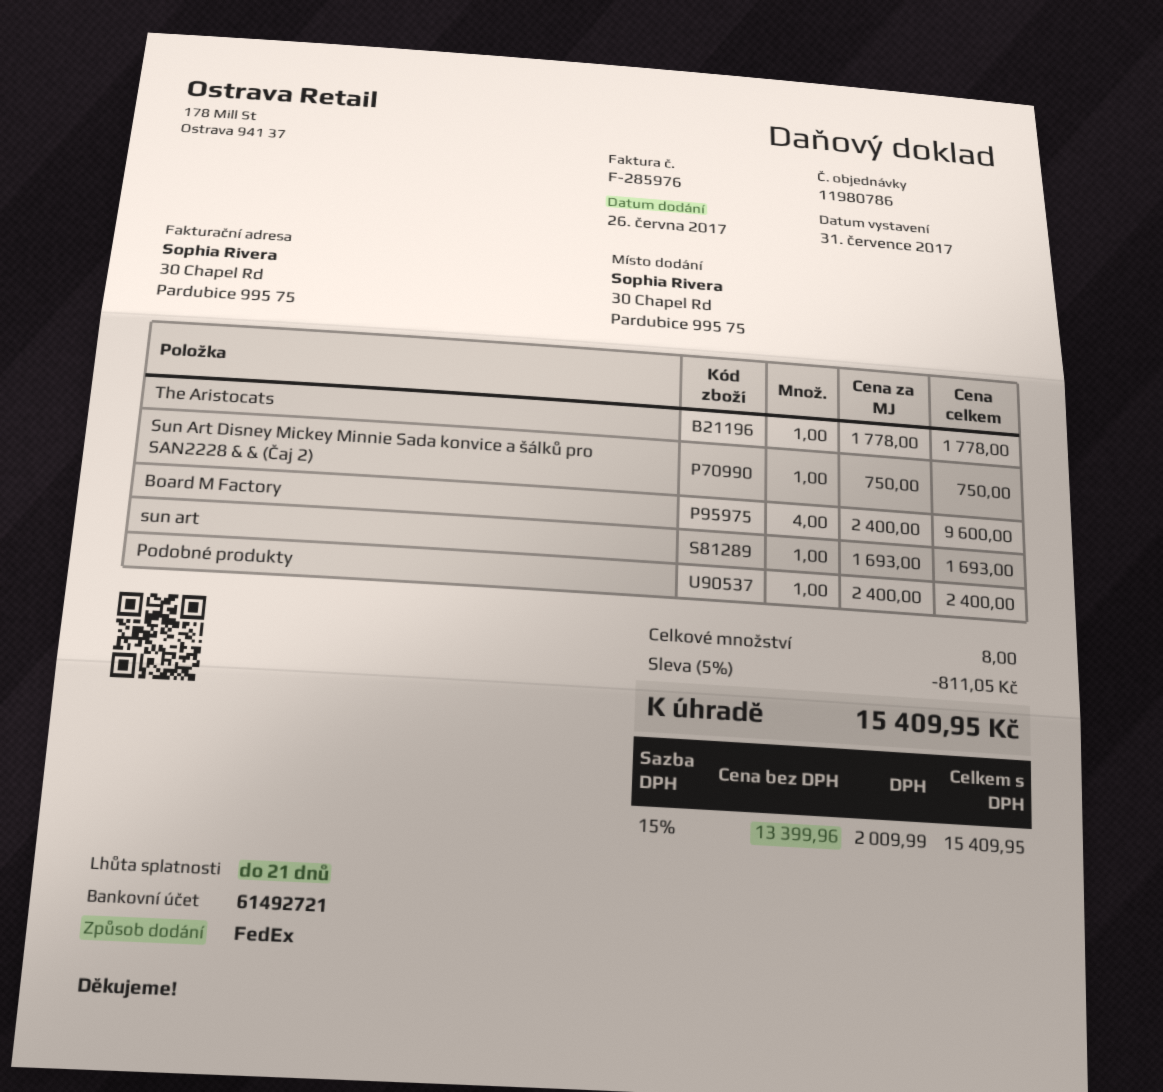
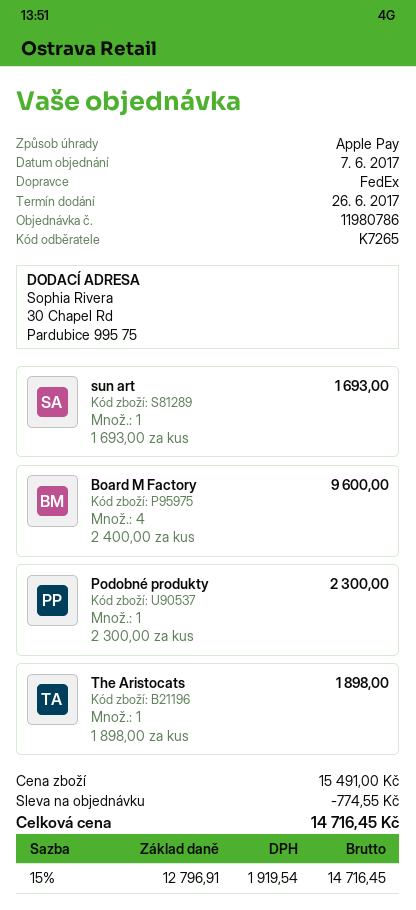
The Aristocats: 1 x 1778.00 = 1778.00 -> 1 x 1898.00 = 1898.00
Sun Art Disney Mickey Minnie Sada konvice a šálků pro SAN2228 & & (Čaj 2): 1 x 750.00 = 750.00 -> none
Podobné produkty: 1 x 2400.00 = 2400.00 -> 1 x 2300.00 = 2300.00
discount: 811.05 -> 774.55
net: 13399.96 -> 12796.91
tax: 15% = 2009.99 -> 15% = 1919.54
total: 15409.95 -> 14716.45

